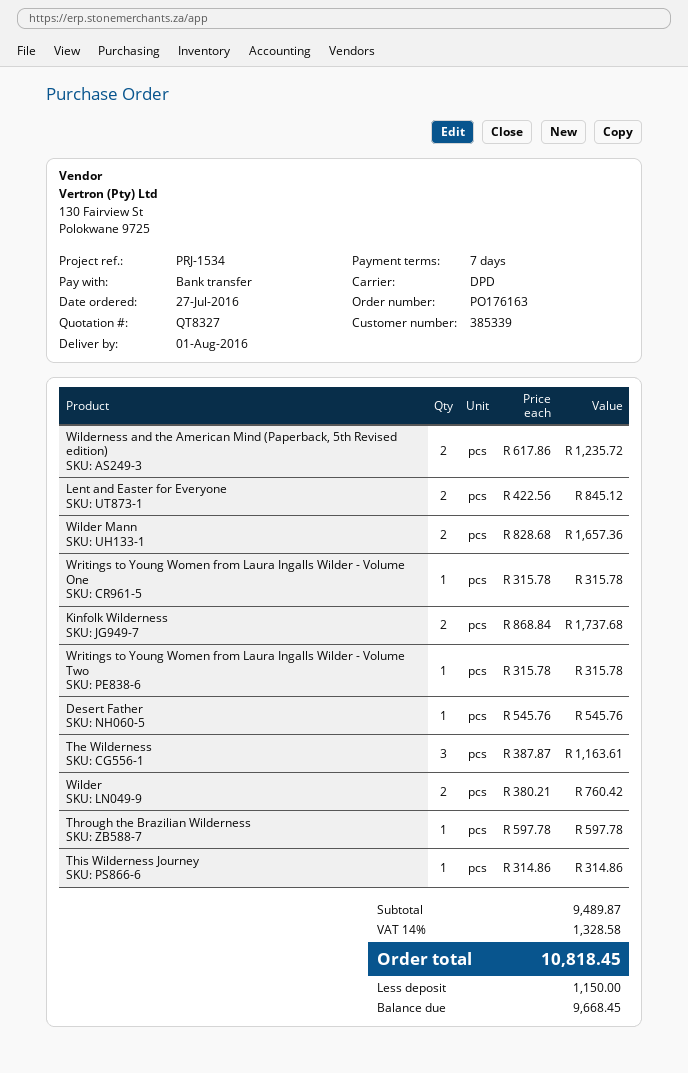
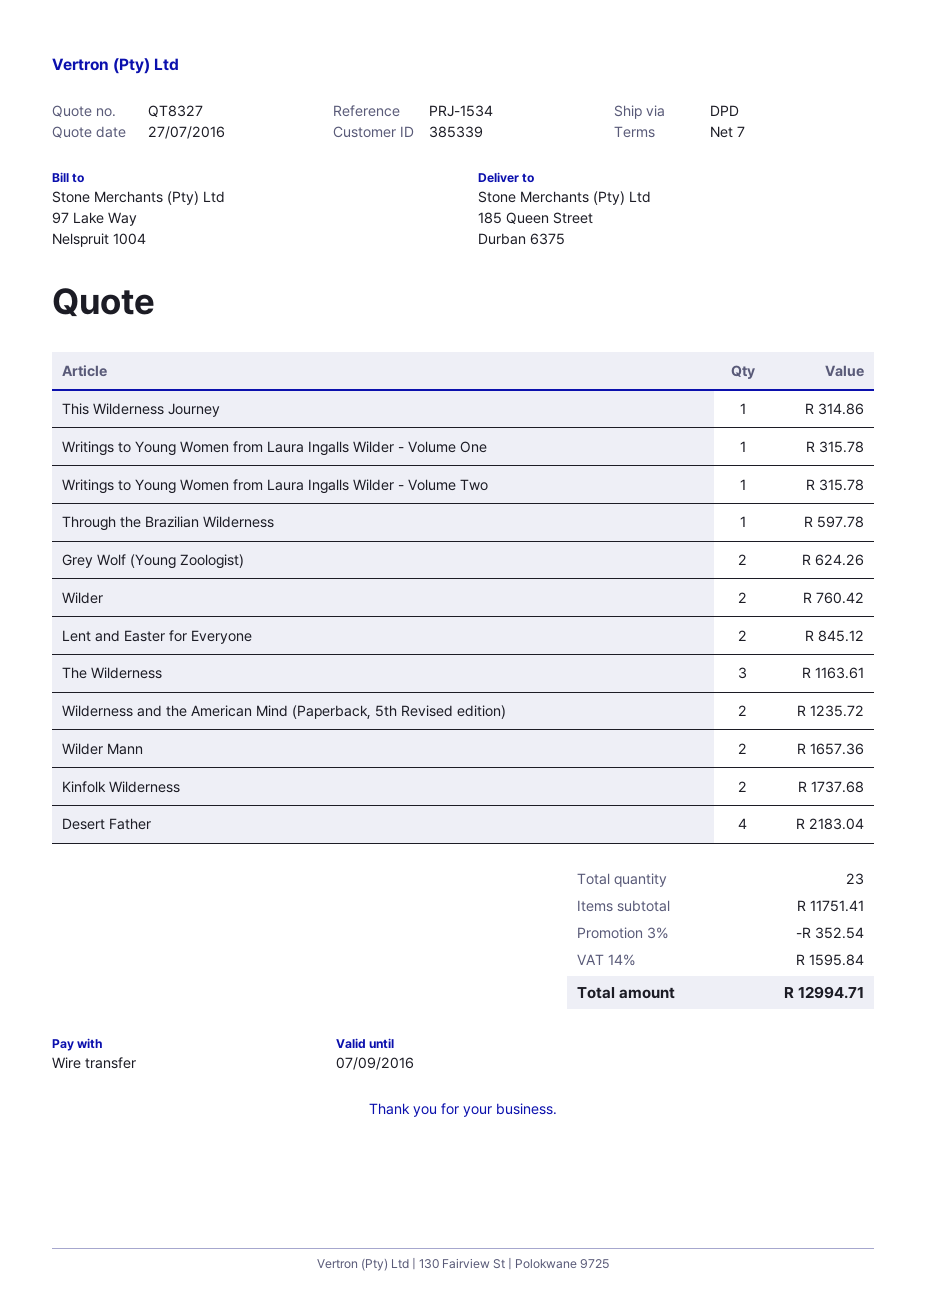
Desert Father: 1 for 545.76 -> 4 for 2183.04
Grey Wolf (Young Zoologist): none -> 2 for 624.26
subtotal: 9489.87 -> 11751.41
discount: none -> 3% = 352.54
tax: 14% = 1328.58 -> 14% = 1595.84
total: 10818.45 -> 12994.71

